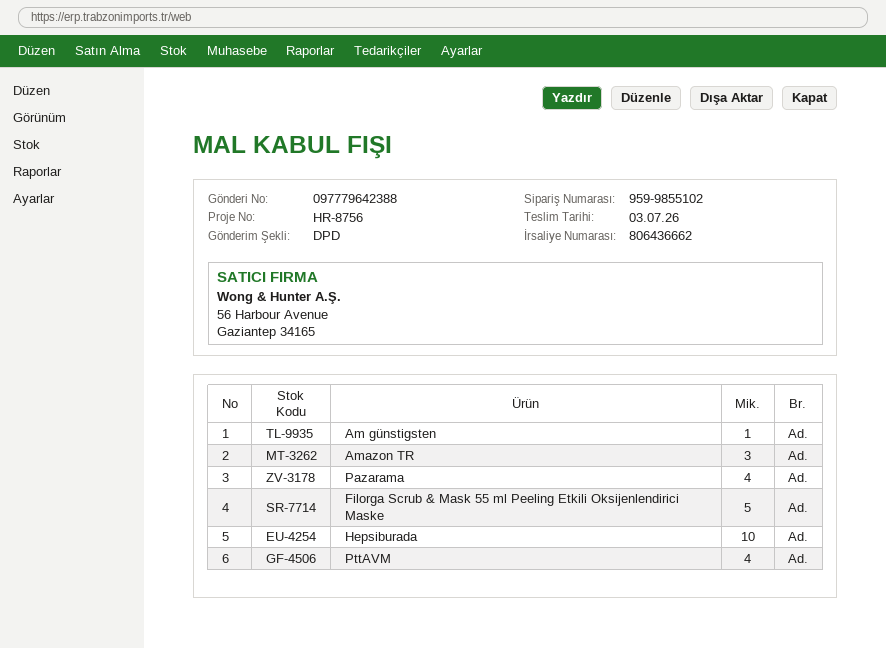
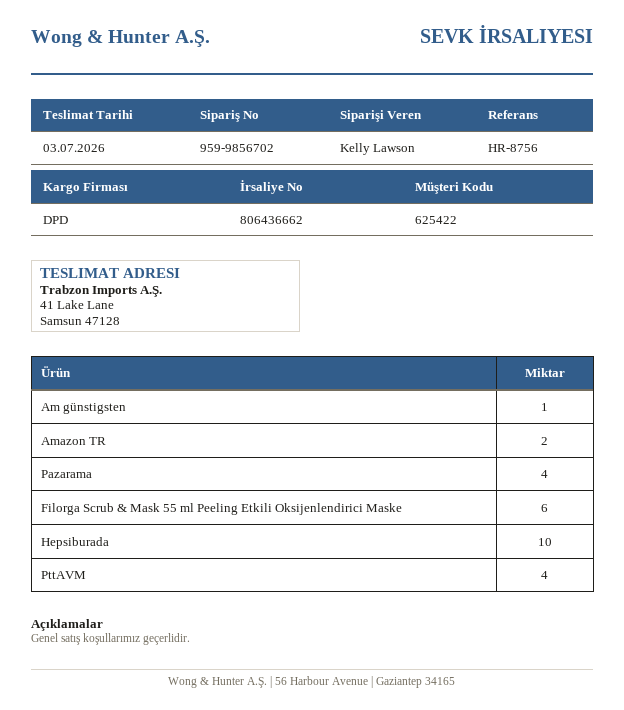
order number: 959-9855102 -> 959-9856702
Amazon TR: 3 -> 2
Filorga Scrub & Mask 55 ml Peeling Etkili Oksijenlendirici Maske: 5 -> 6

